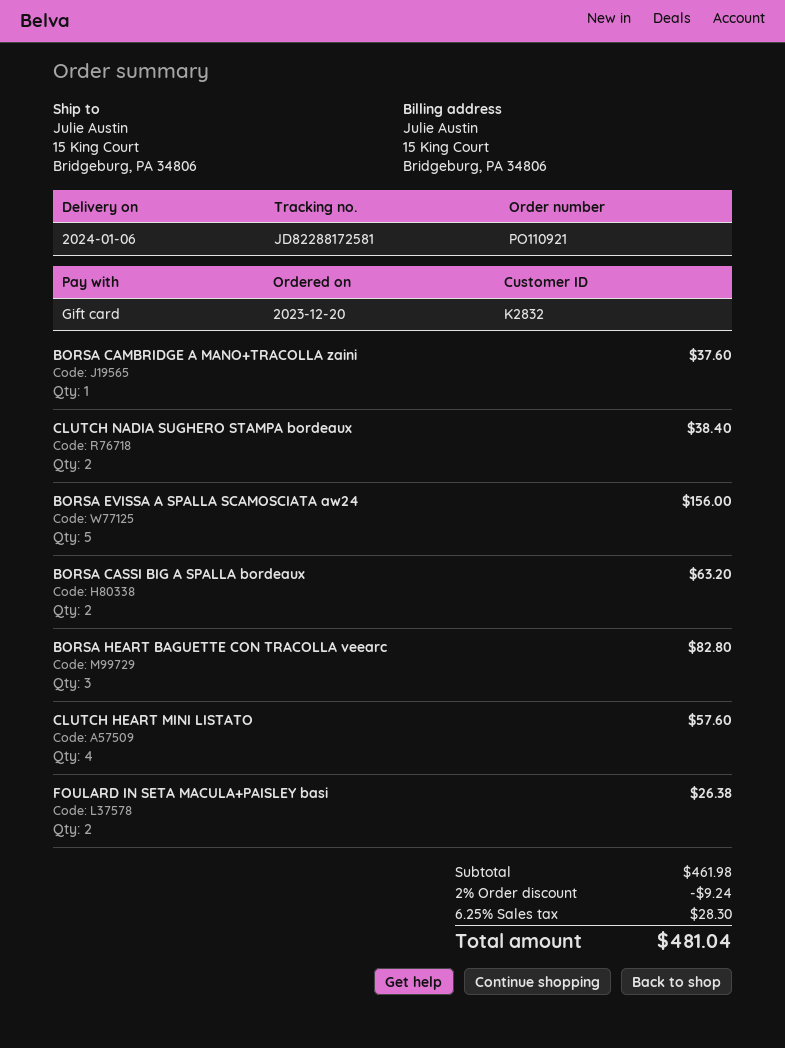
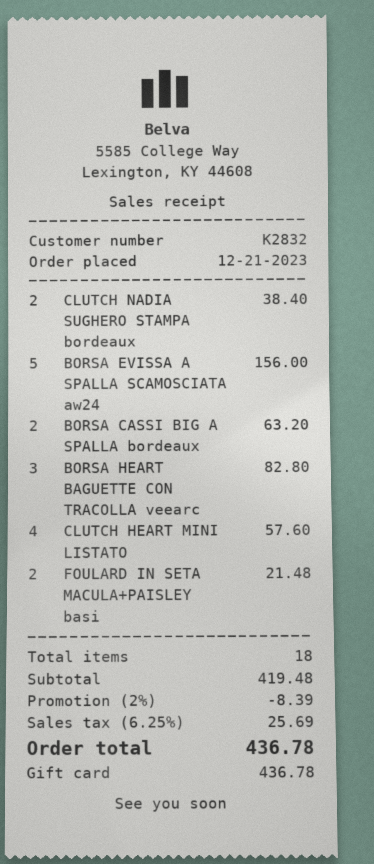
order date: 2023-12-20 -> 2023-12-21
BORSA CAMBRIDGE A MANO+TRACOLLA zaini: 1 for 37.60 -> none
FOULARD IN SETA MACULA+PAISLEY basi: 2 for 26.38 -> 2 for 21.48
subtotal: 461.98 -> 419.48
discount: 2% = 9.24 -> 2% = 8.39
tax: 6.25% = 28.30 -> 6.25% = 25.69
total: 481.04 -> 436.78

